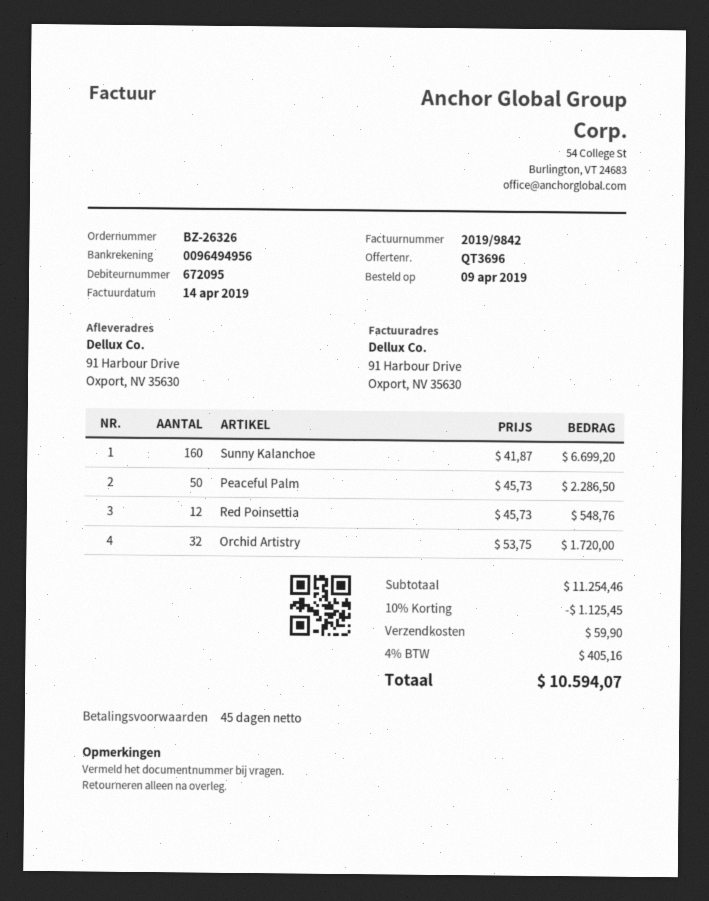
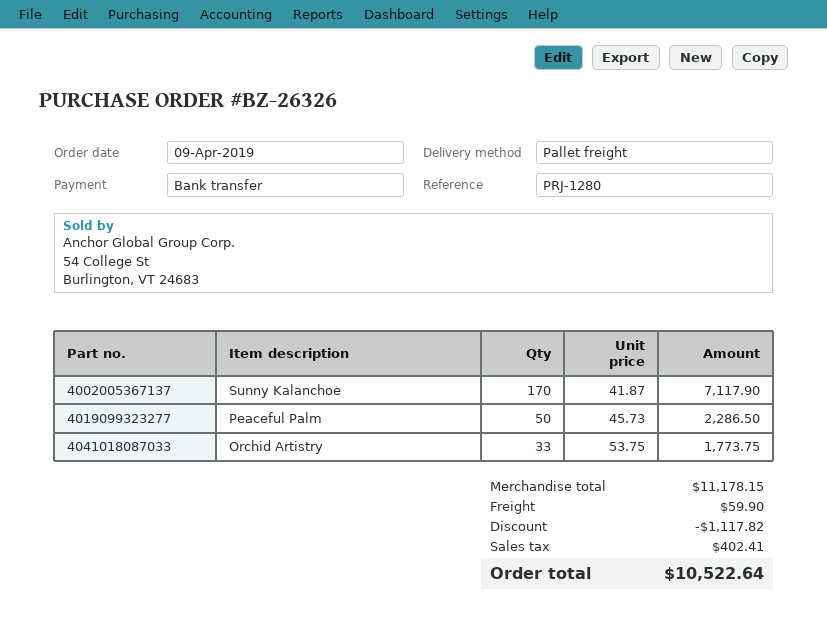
Sunny Kalanchoe: 160 x 41.87 = 6699.20 -> 170 x 41.87 = 7117.90
Red Poinsettia: 12 x 45.73 = 548.76 -> none
Orchid Artistry: 32 x 53.75 = 1720.00 -> 33 x 53.75 = 1773.75
subtotal: 11254.46 -> 11178.15
discount: 1125.45 -> 1117.82
tax: 405.16 -> 402.41
total: 10594.07 -> 10522.64

